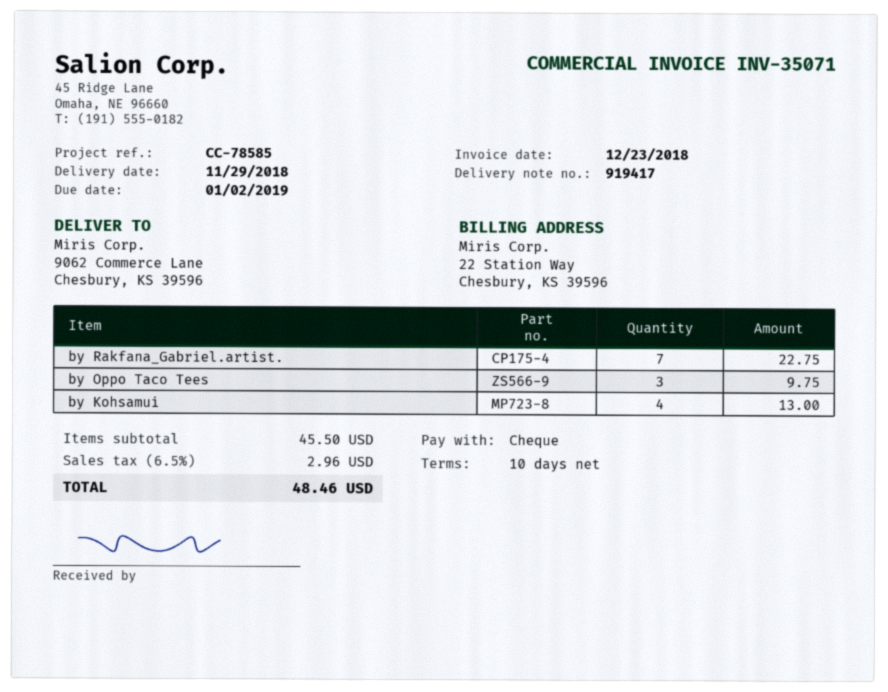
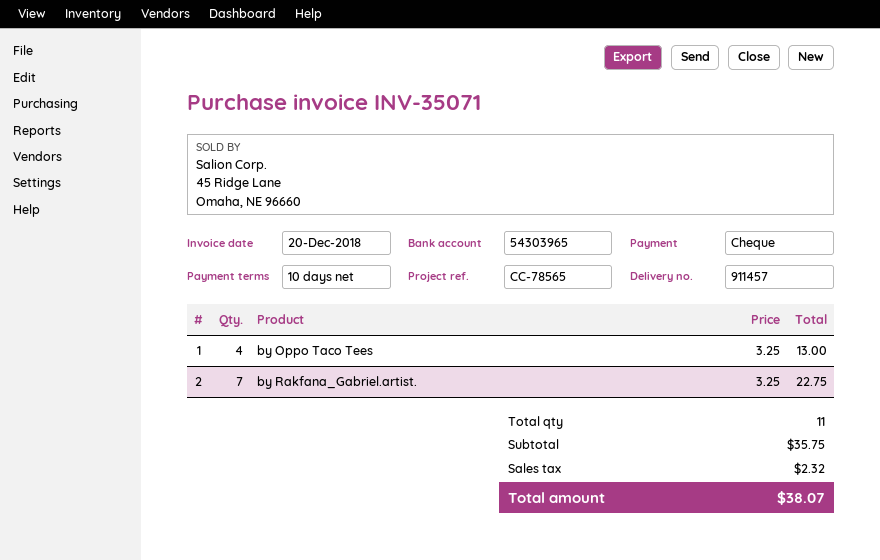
delivery note number: 919417 -> 911457
invoice date: 2018-12-23 -> 2018-12-20
reference: CC-78585 -> CC-78565
by Oppo Taco Tees: 3 for 9.75 -> 4 for 13.00
by Kohsamui: 4 for 13.00 -> none
subtotal: 45.50 -> 35.75
tax: 2.96 -> 2.32
total: 48.46 -> 38.07

